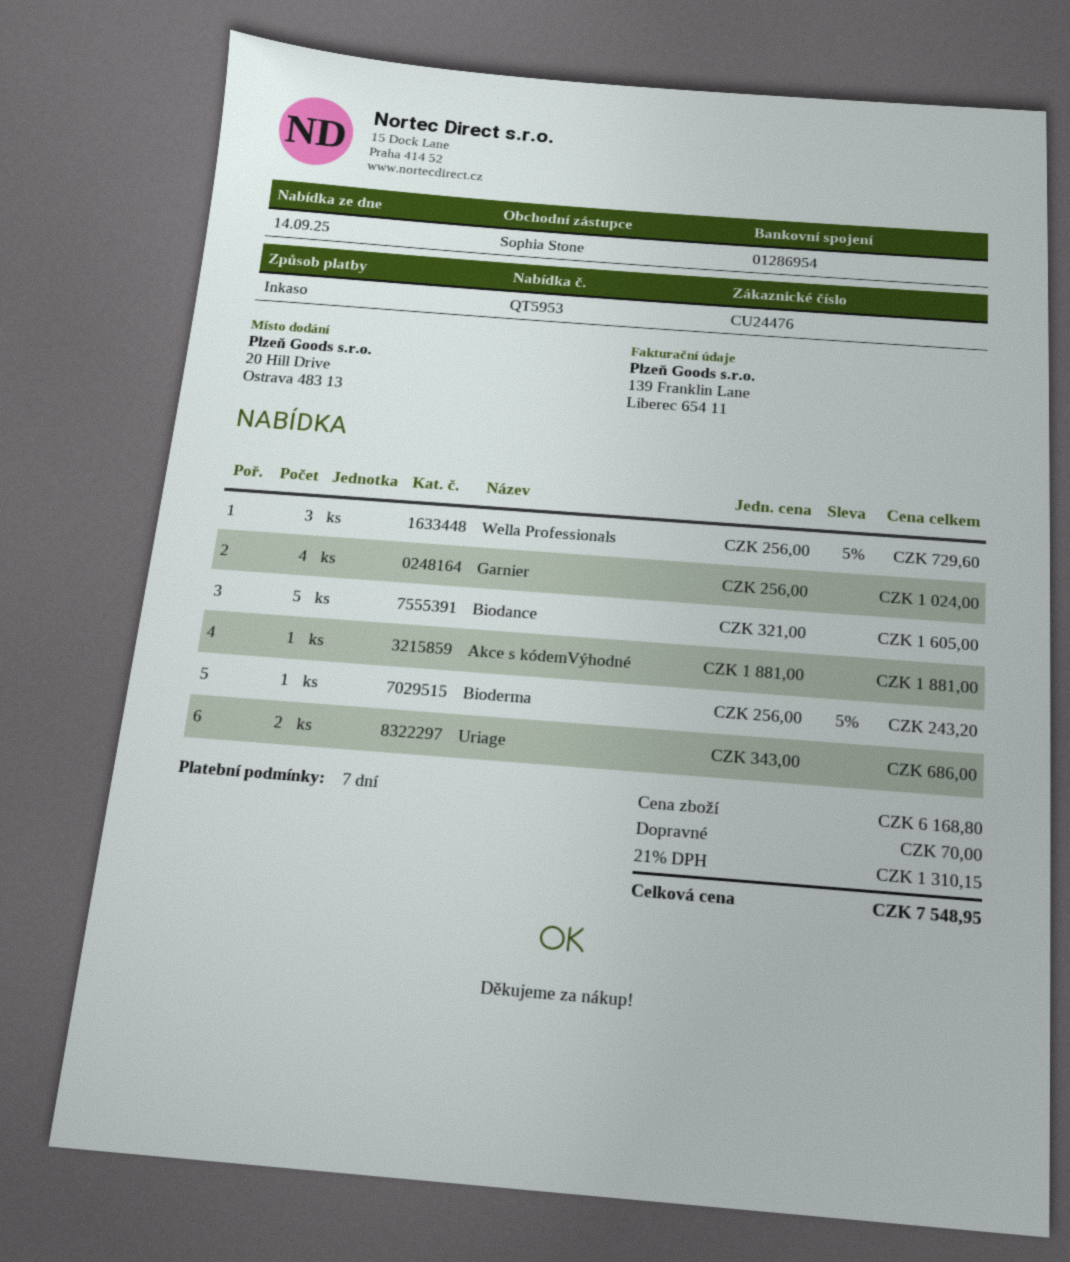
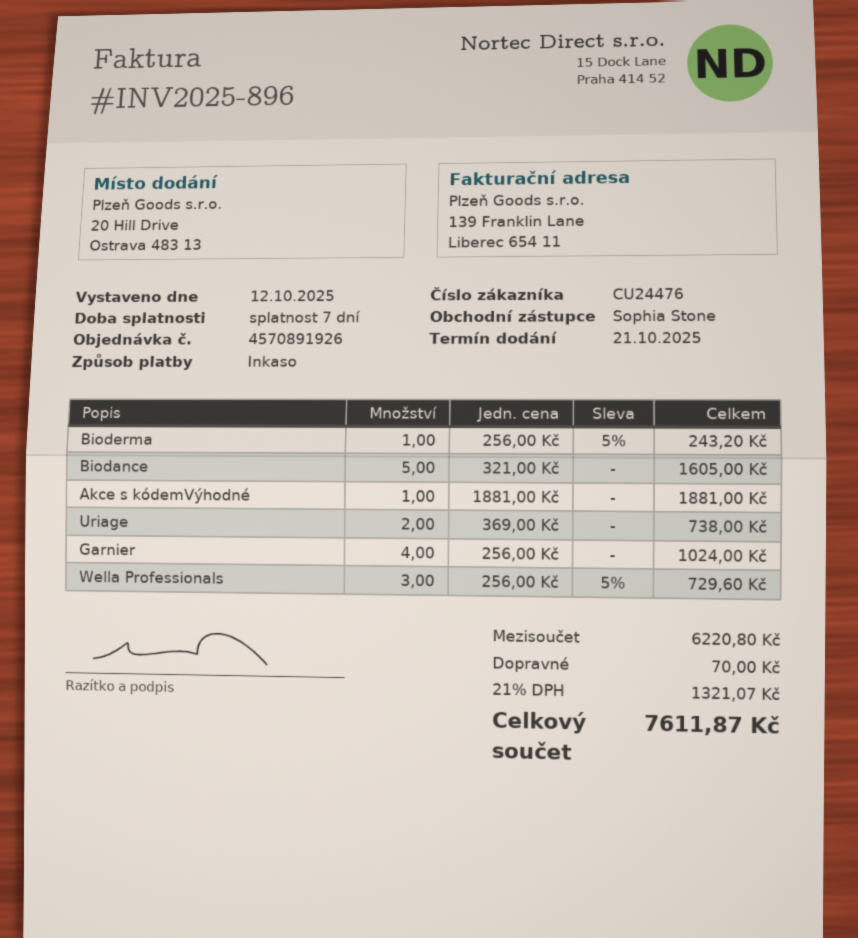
Uriage: 2 x 343.00 = 686.00 -> 2 x 369.00 = 738.00
subtotal: 6168.80 -> 6220.80
tax: 21% = 1310.15 -> 21% = 1321.07
total: 7548.95 -> 7611.87

